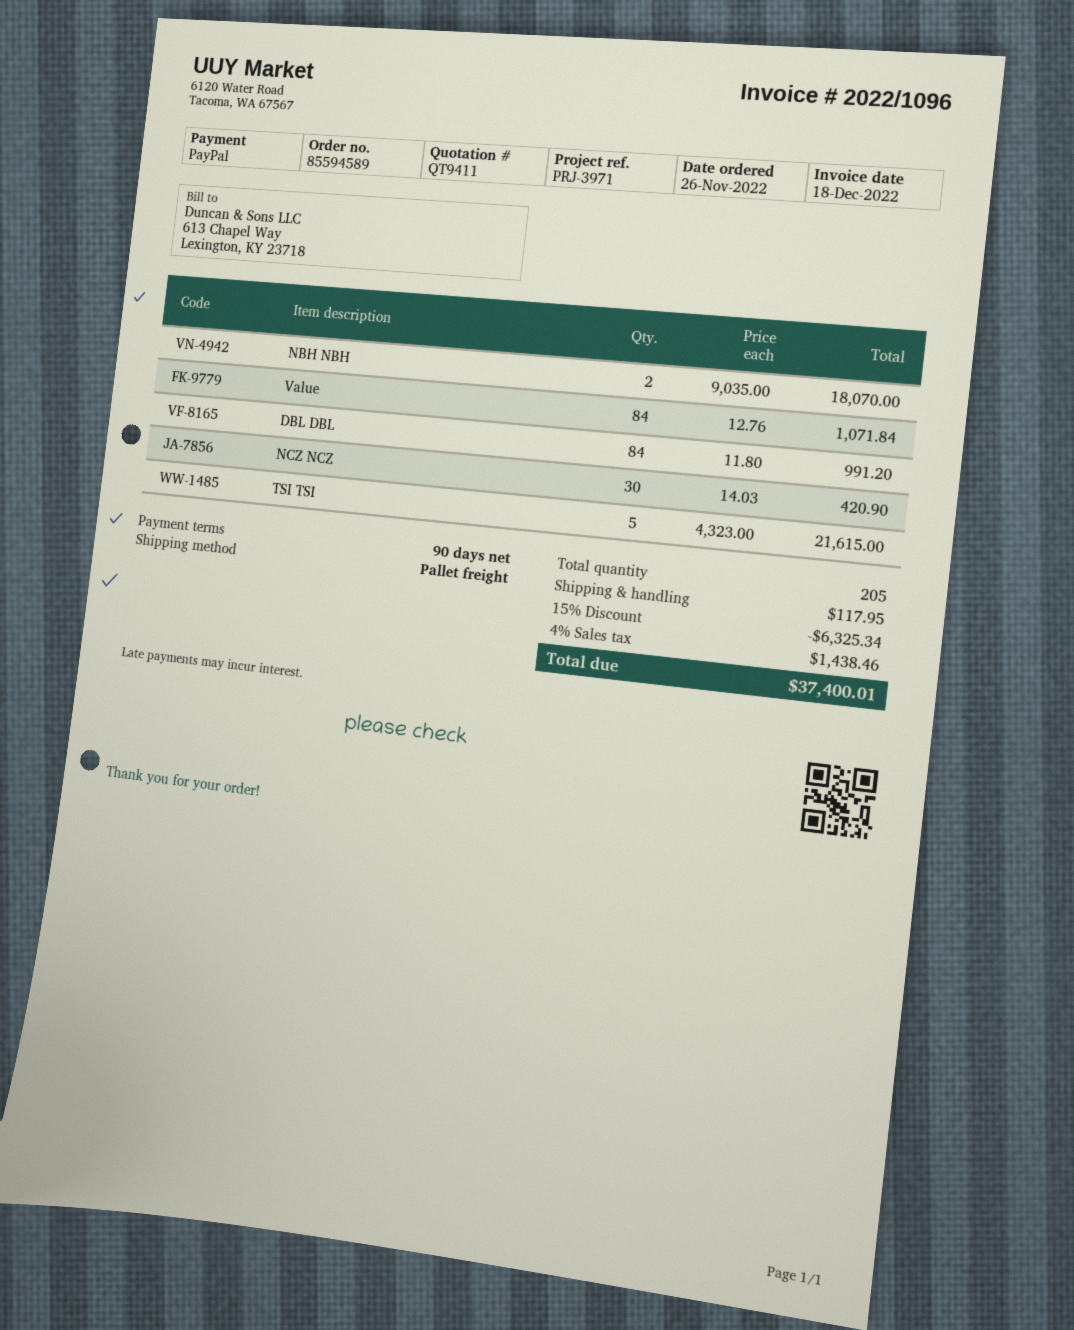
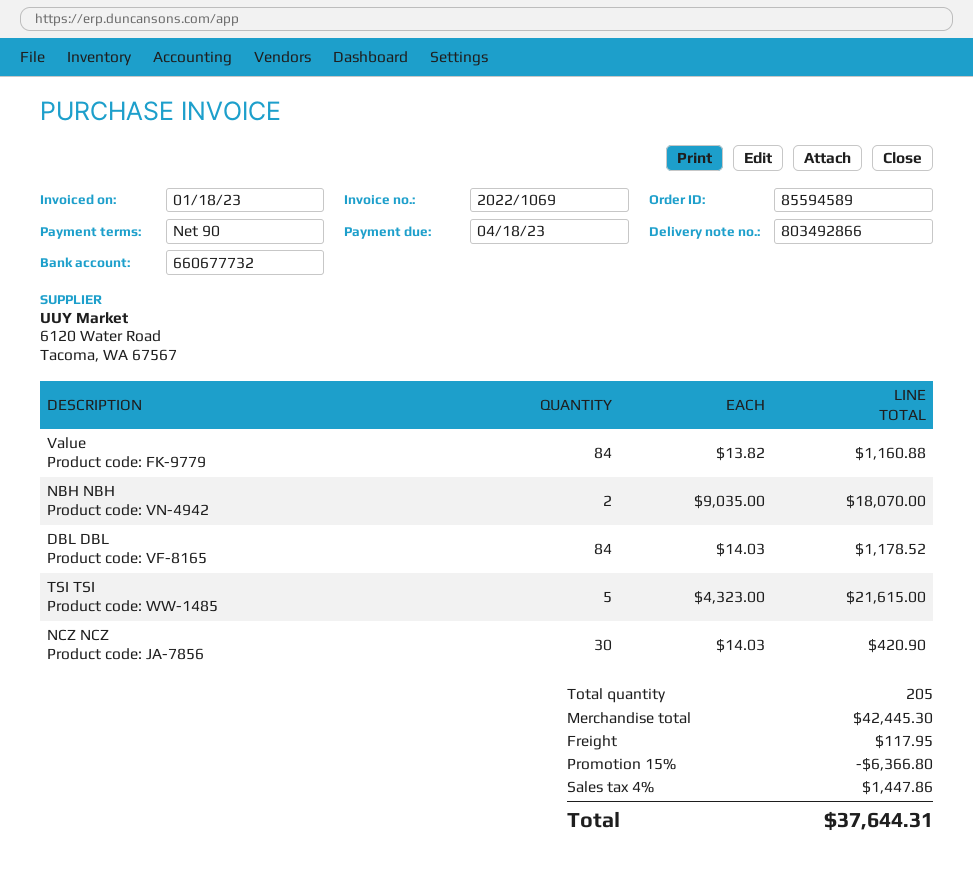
invoice number: 2022/1096 -> 2022/1069
invoice date: 2022-12-18 -> 2023-01-18
Value: 84 x 12.76 = 1071.84 -> 84 x 13.82 = 1160.88
DBL DBL: 84 x 11.80 = 991.20 -> 84 x 14.03 = 1178.52
discount: 15% = 6325.34 -> 15% = 6366.80
tax: 4% = 1438.46 -> 4% = 1447.86
total: 37400.01 -> 37644.31

